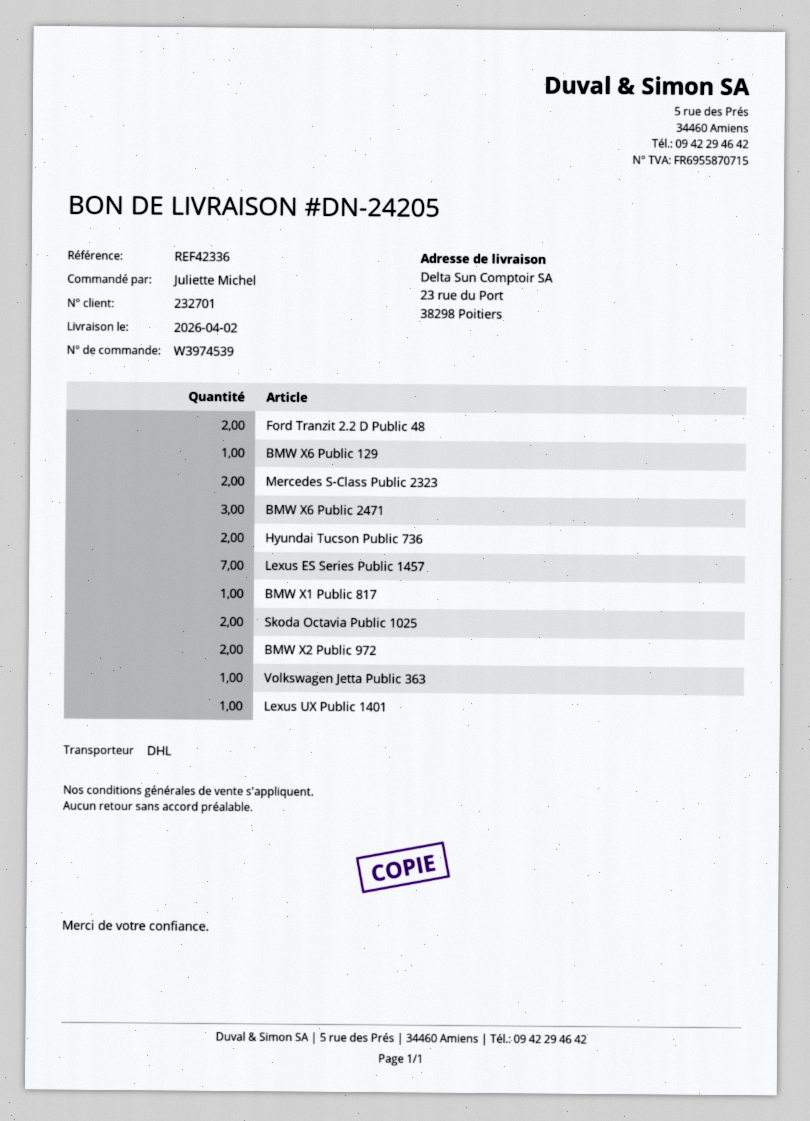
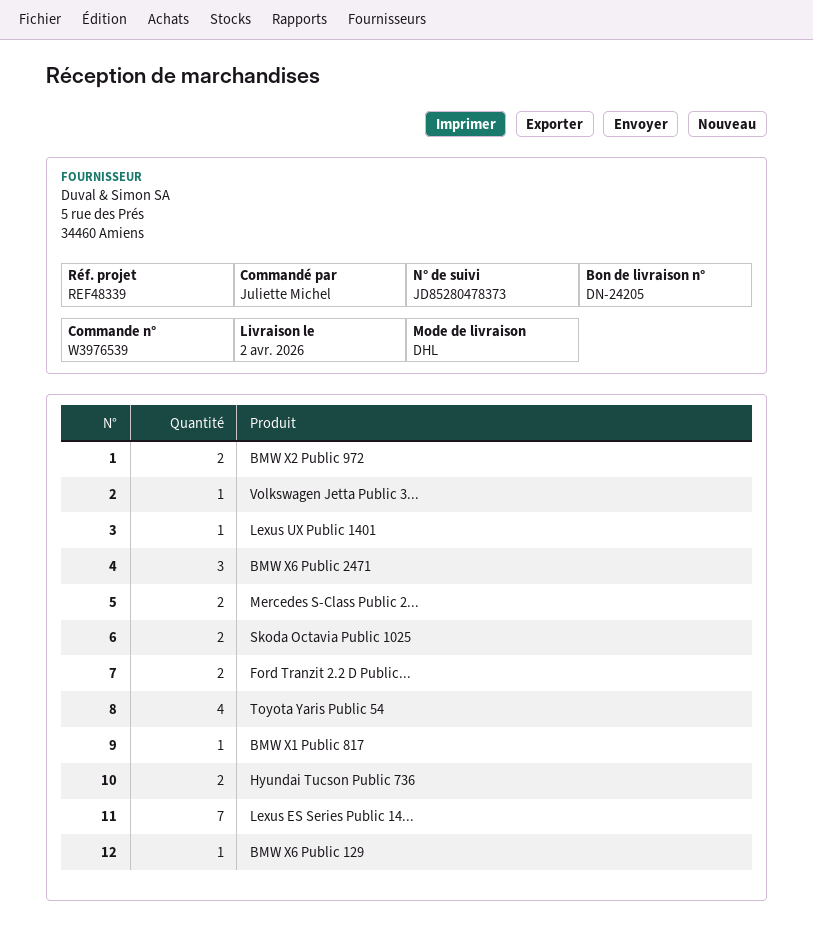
order number: W3974539 -> W3976539
reference: REF42336 -> REF48339
Toyota Yaris Public 54: none -> 4

